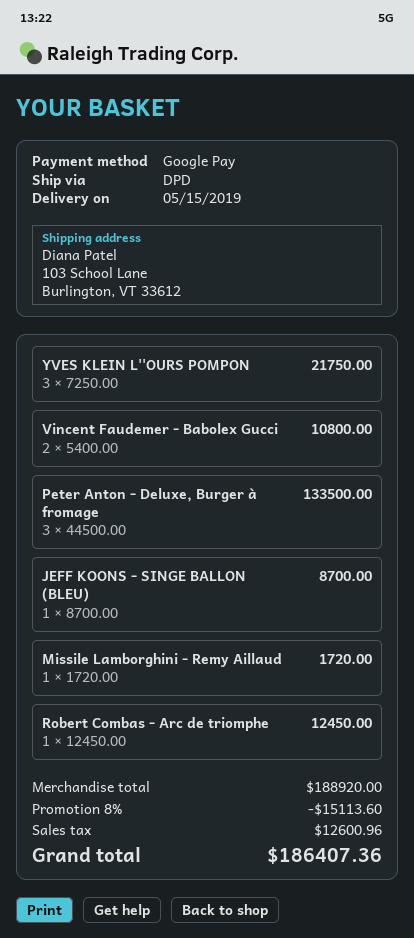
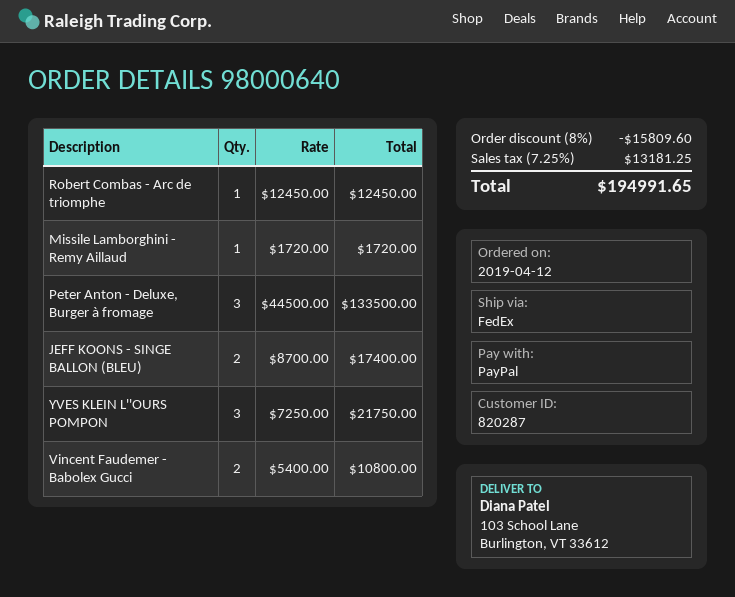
payment method: Google Pay -> PayPal
shipping method: DPD -> FedEx
JEFF KOONS - SINGE BALLON (BLEU): 1 x 8700.00 = 8700.00 -> 2 x 8700.00 = 17400.00
discount: 8% = 15113.60 -> 8% = 15809.60
tax: 12600.96 -> 13181.25
total: 186407.36 -> 194991.65

